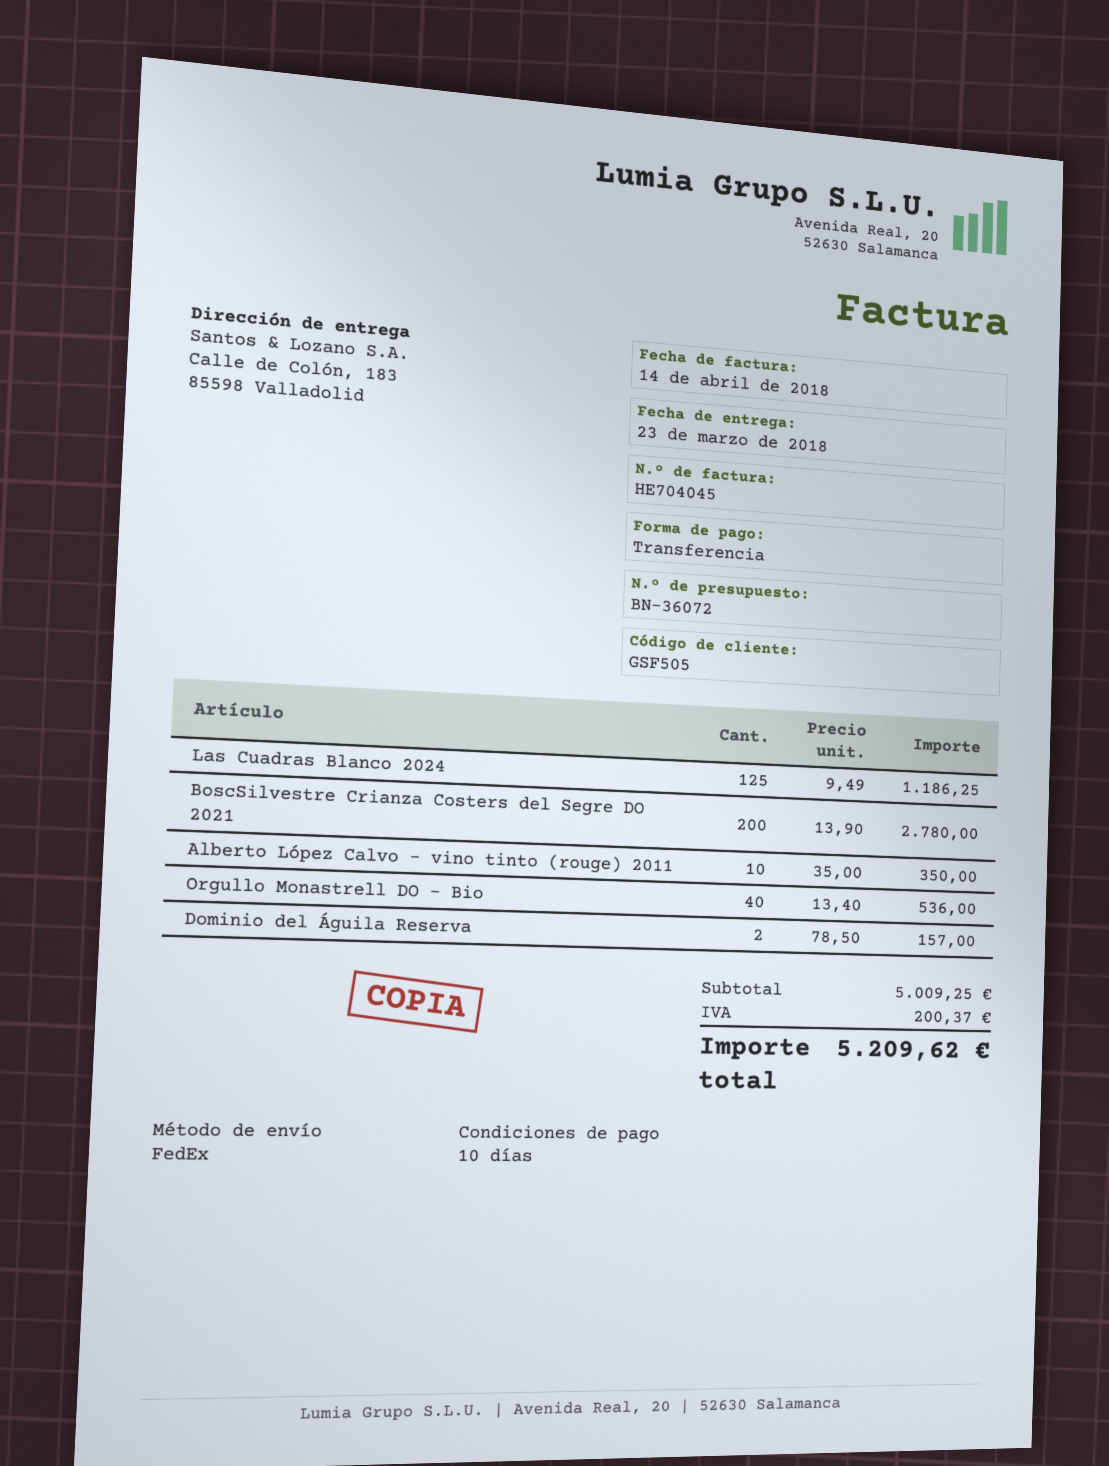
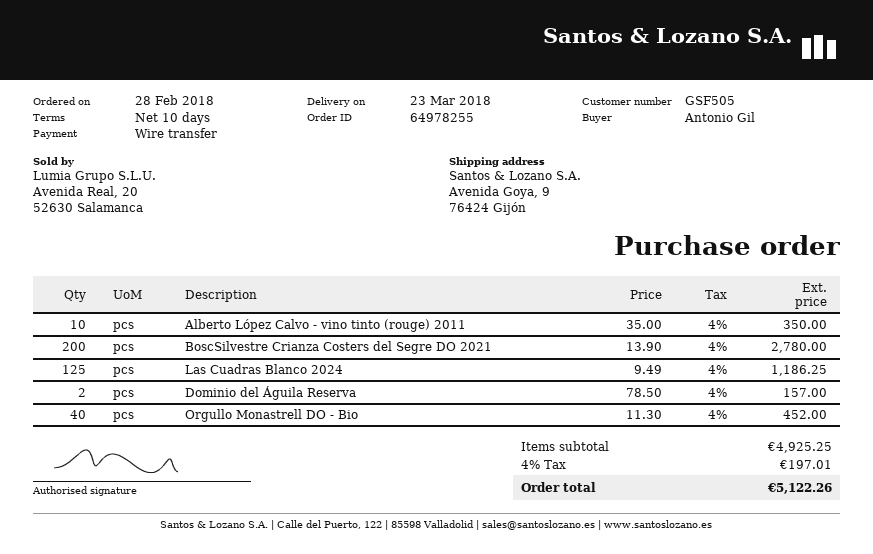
ship to: Calle de Colón, 183, 85598 Valladolid -> Avenida Goya, 9, 76424 Gijón
Orgullo Monastrell DO - Bio: 40 x 13.40 = 536.00 -> 40 x 11.30 = 452.00
subtotal: 5009.25 -> 4925.25
tax: 200.37 -> 197.01
total: 5209.62 -> 5122.26

